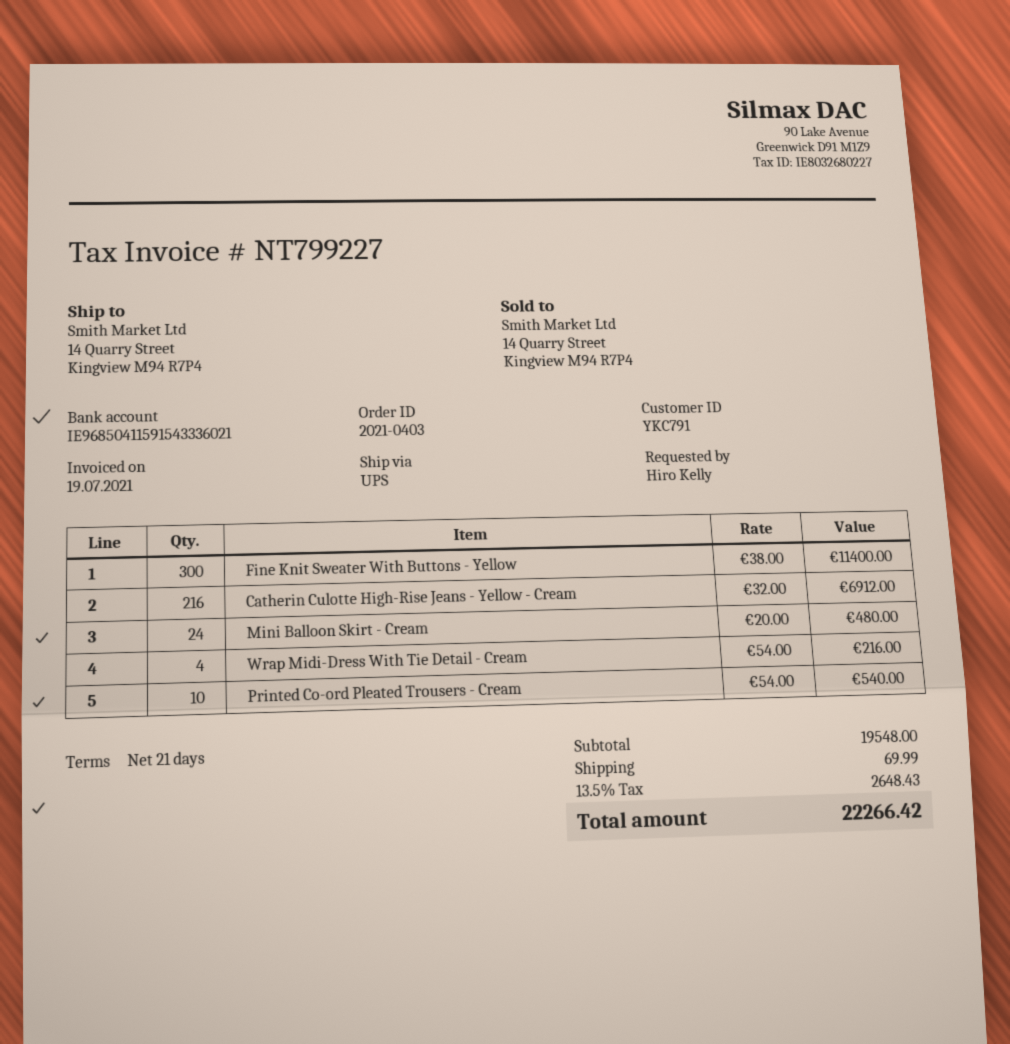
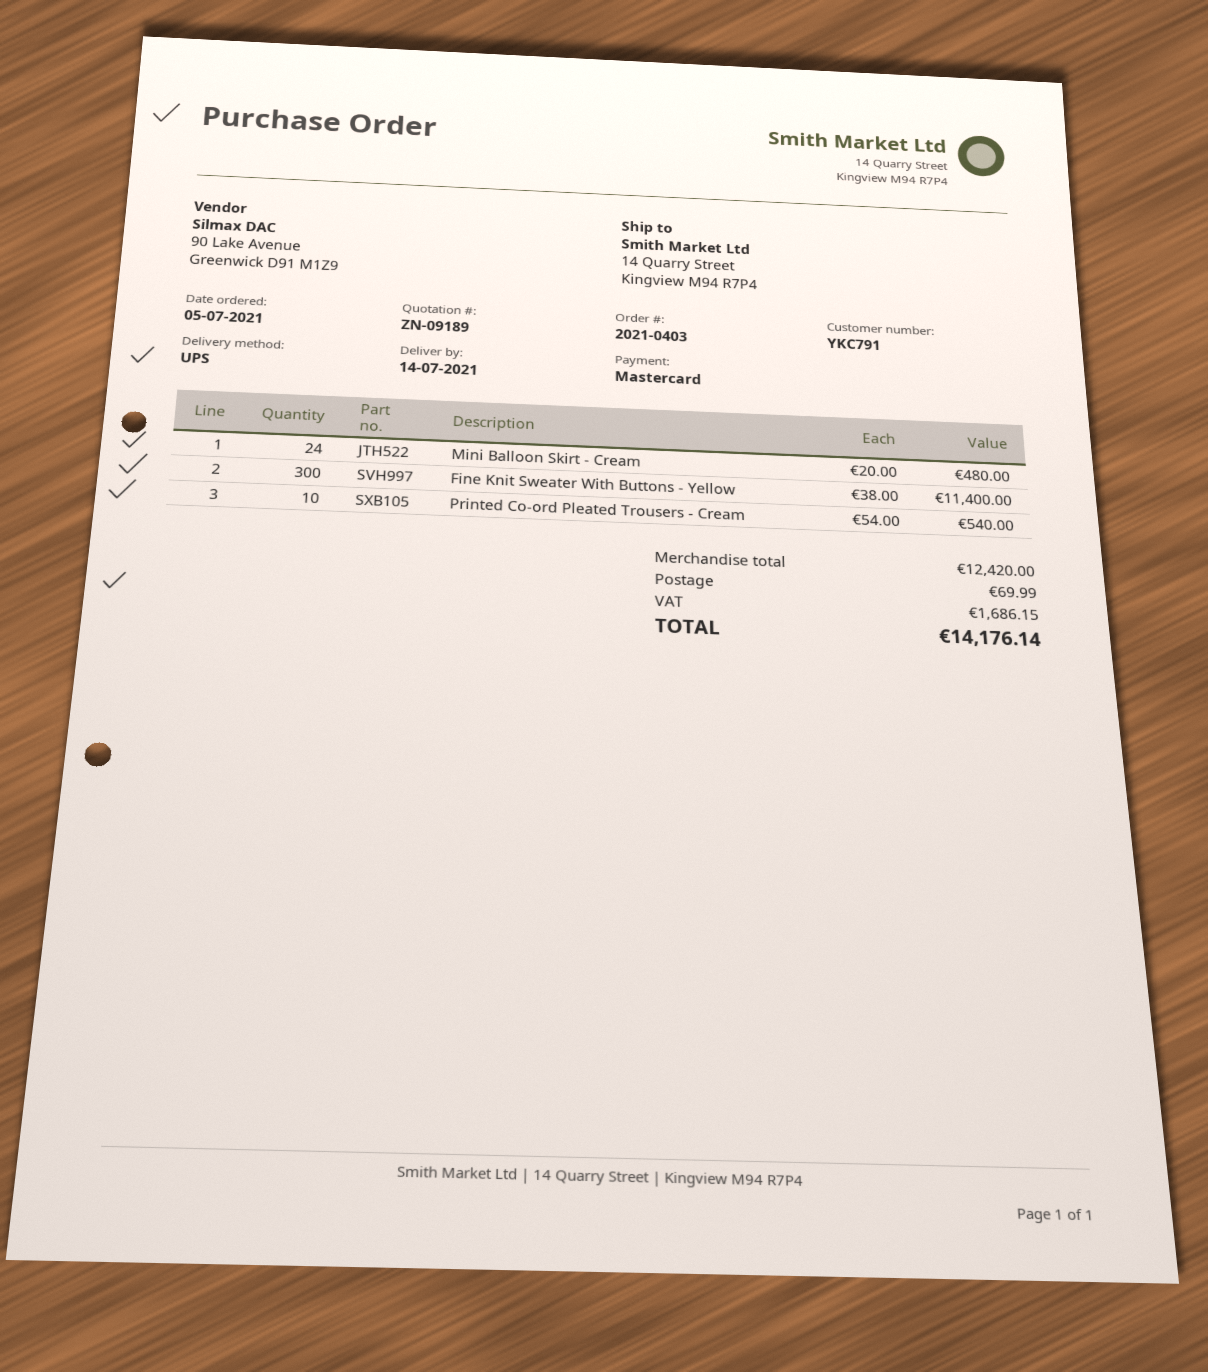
Catherin Culotte High-Rise Jeans - Yellow - Cream: 216 x 32.00 = 6912.00 -> none
Wrap Midi-Dress With Tie Detail - Cream: 4 x 54.00 = 216.00 -> none
subtotal: 19548.00 -> 12420.00
tax: 2648.43 -> 1686.15
total: 22266.42 -> 14176.14

